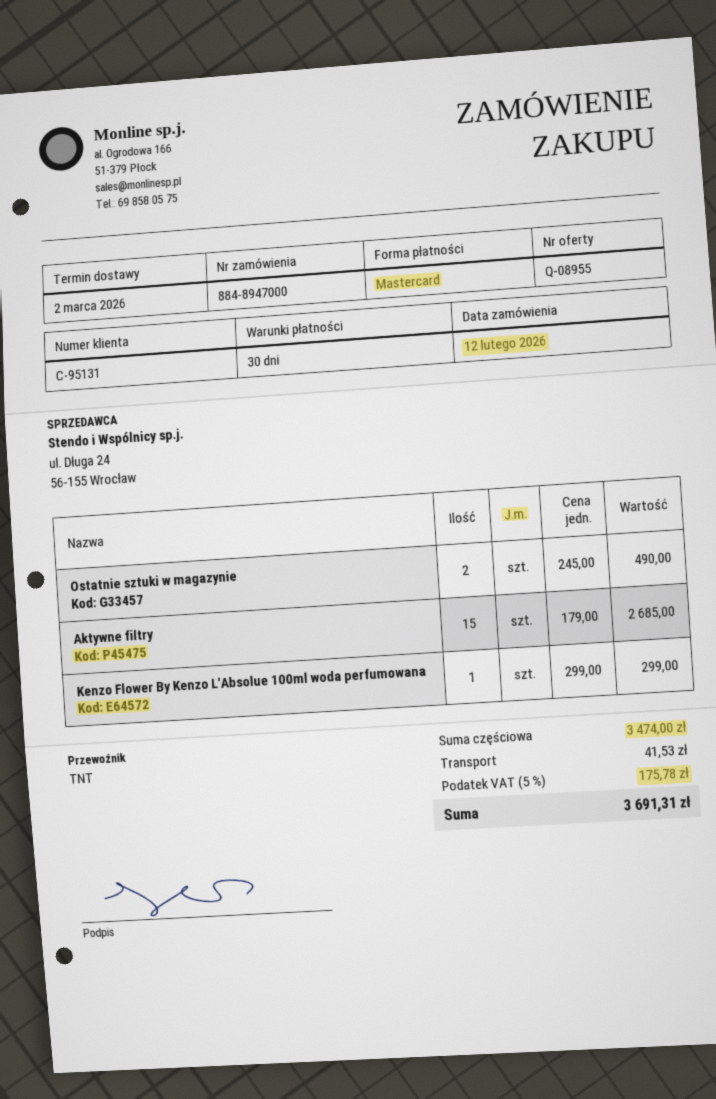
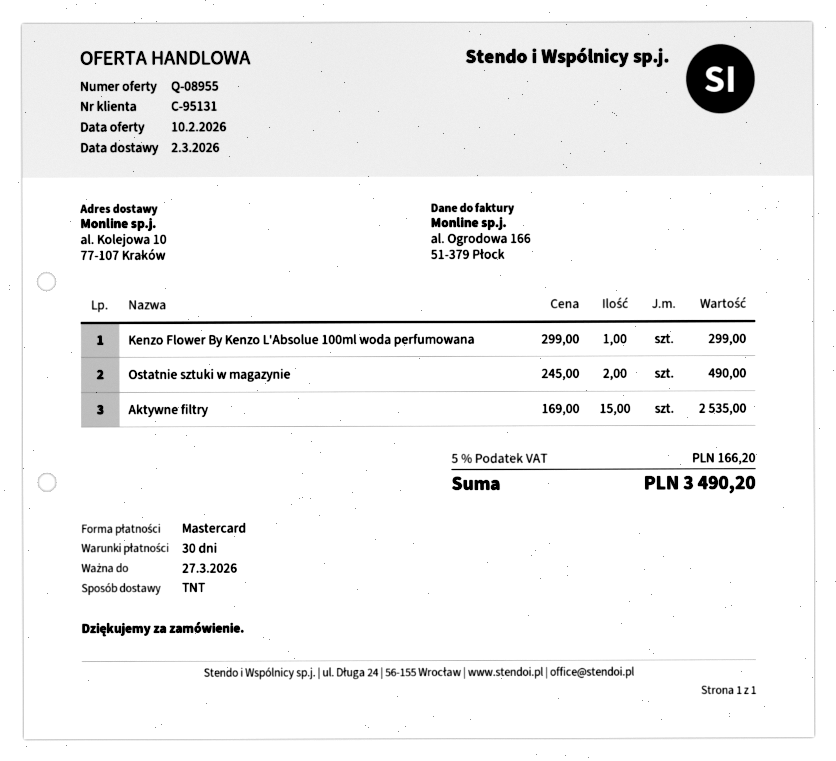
Aktywne filtry: 15 x 179.00 = 2685.00 -> 15 x 169.00 = 2535.00
shipping: 41.53 -> none
tax: 5% = 175.78 -> 5% = 166.20
total: 3691.31 -> 3490.20

